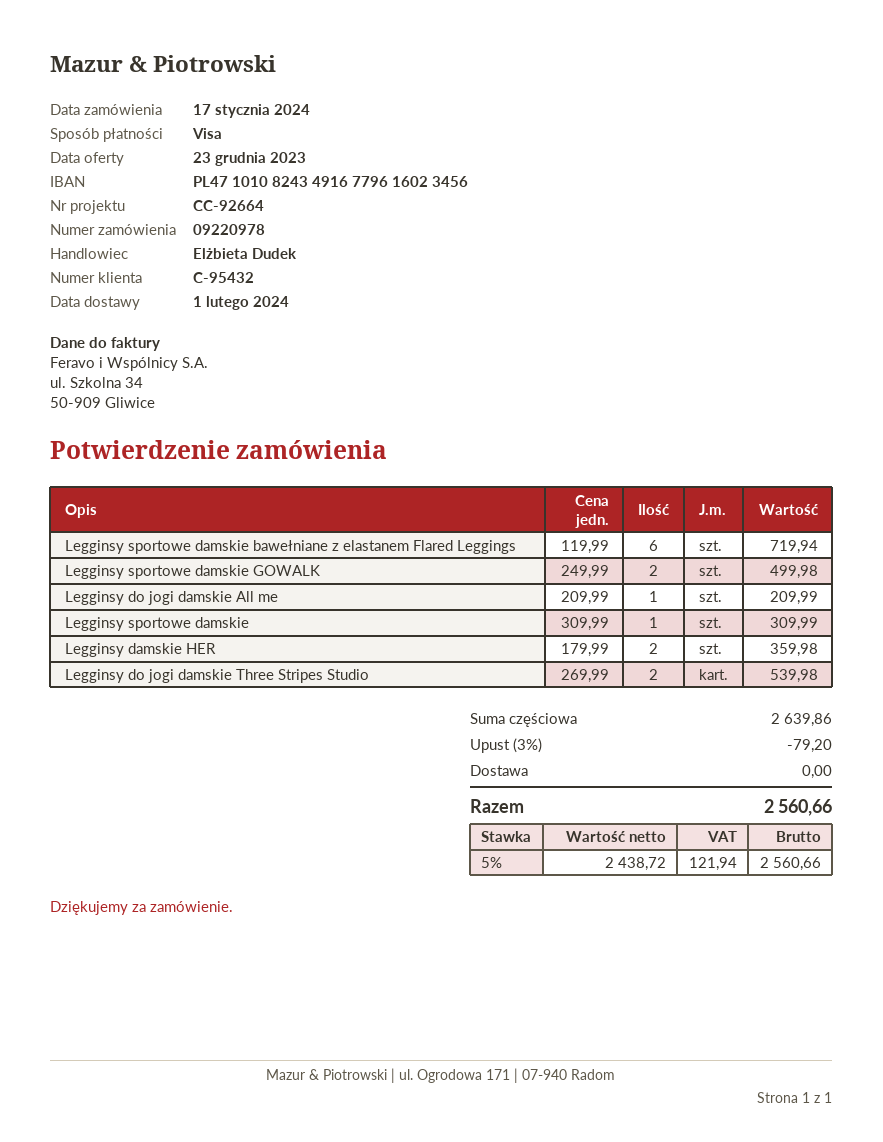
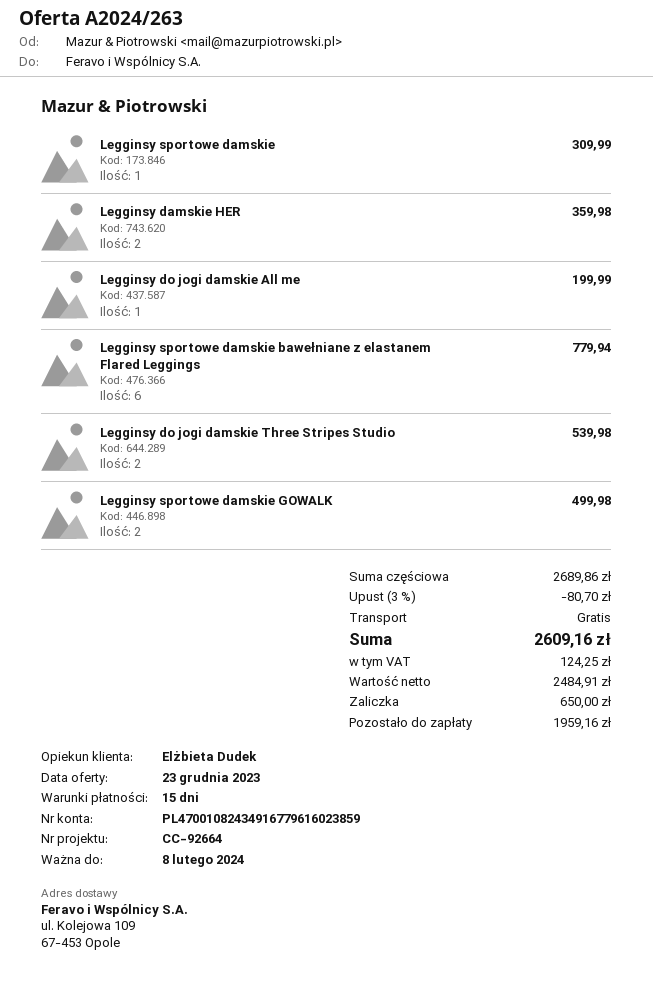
bank account: PL47101082434916779616023456 -> PL47001082434916779616023859
Legginsy sportowe damskie bawełniane z elastanem Flared Leggings: 6 for 719.94 -> 6 for 779.94
Legginsy do jogi damskie All me: 1 for 209.99 -> 1 for 199.99
subtotal: 2639.86 -> 2689.86
discount: 3% = 79.20 -> 3% = 80.70
net: 2438.72 -> 2484.91
tax: 121.94 -> 124.25
total: 2560.66 -> 2609.16

